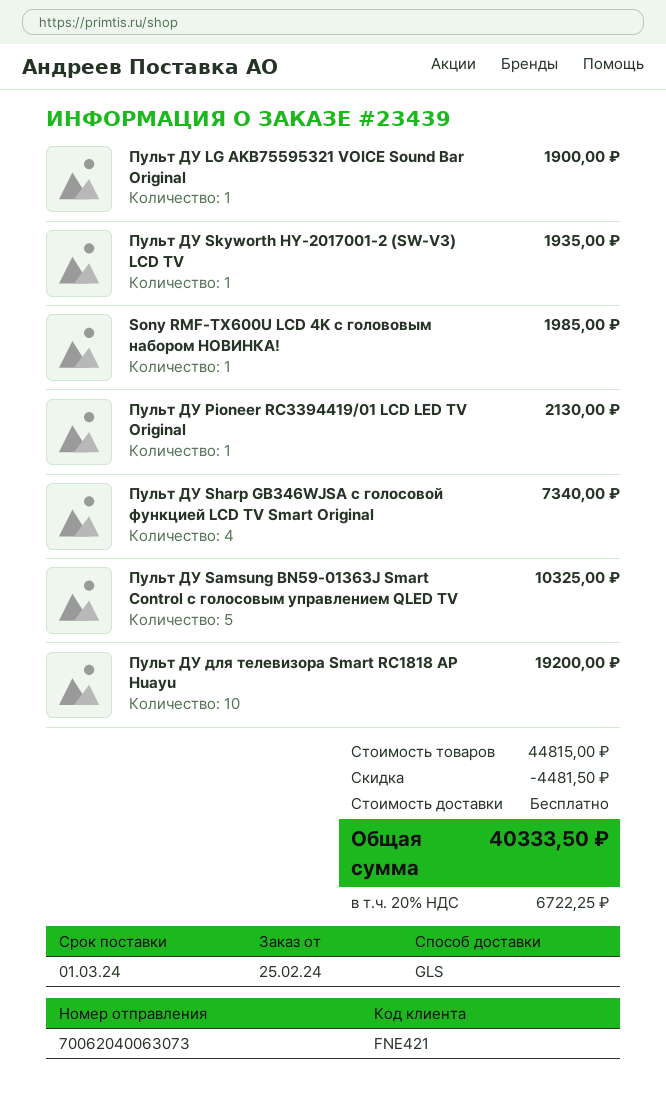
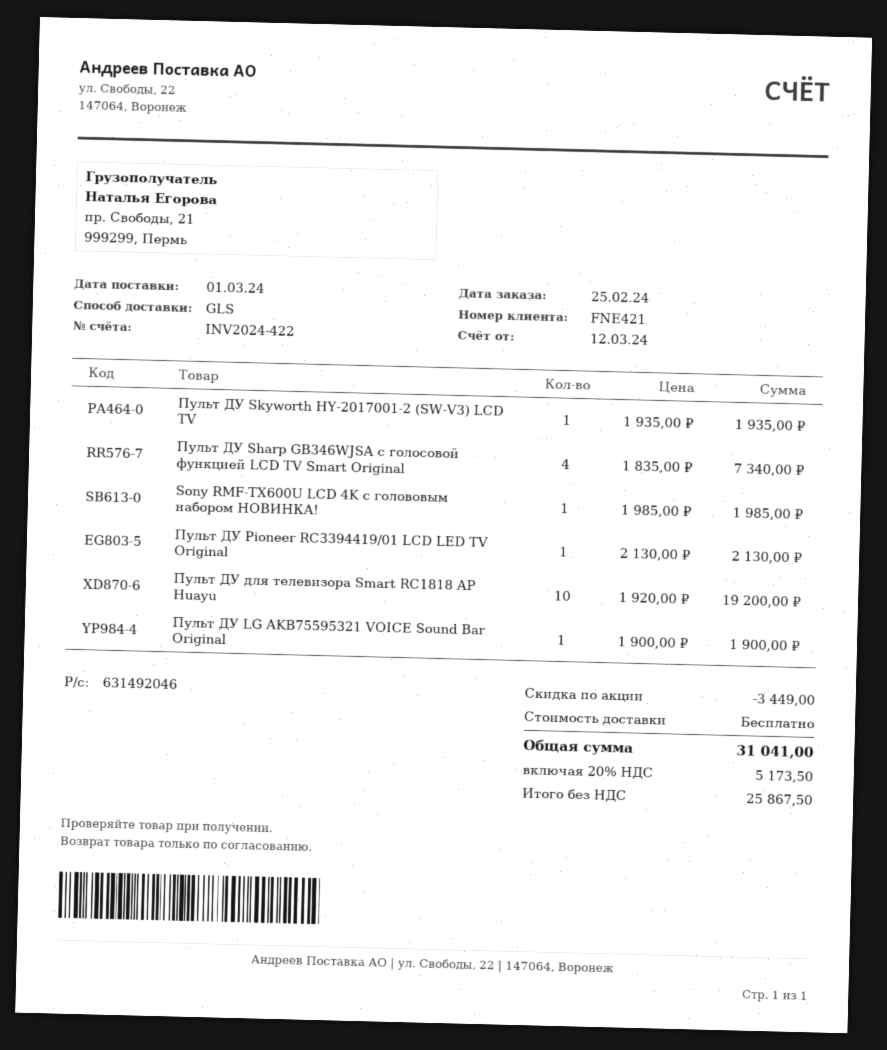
Пульт ДУ Samsung BN59-01363J Smart Control с голосовым управлением QLED TV: 5 for 10325.00 -> none
discount: 4481.50 -> 3449.00
tax: 20% = 6722.25 -> 20% = 5173.50
total: 40333.50 -> 31041.00

